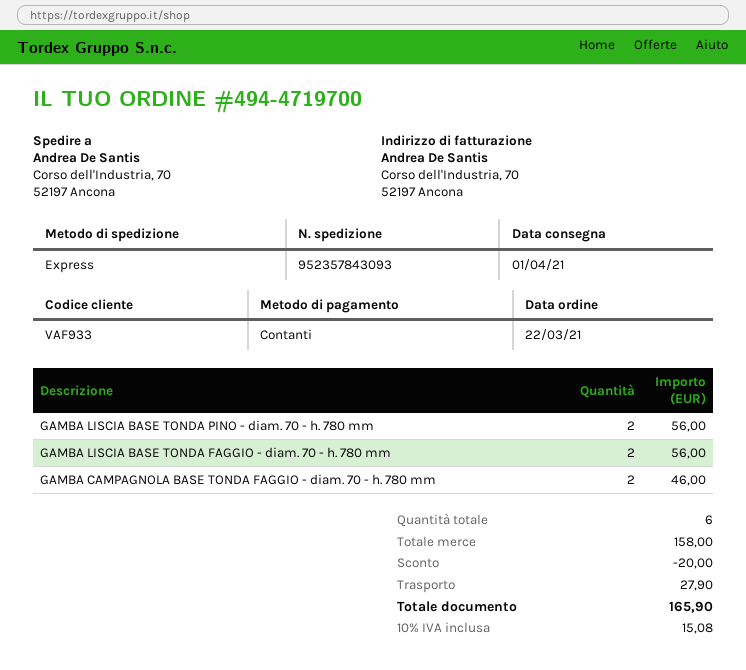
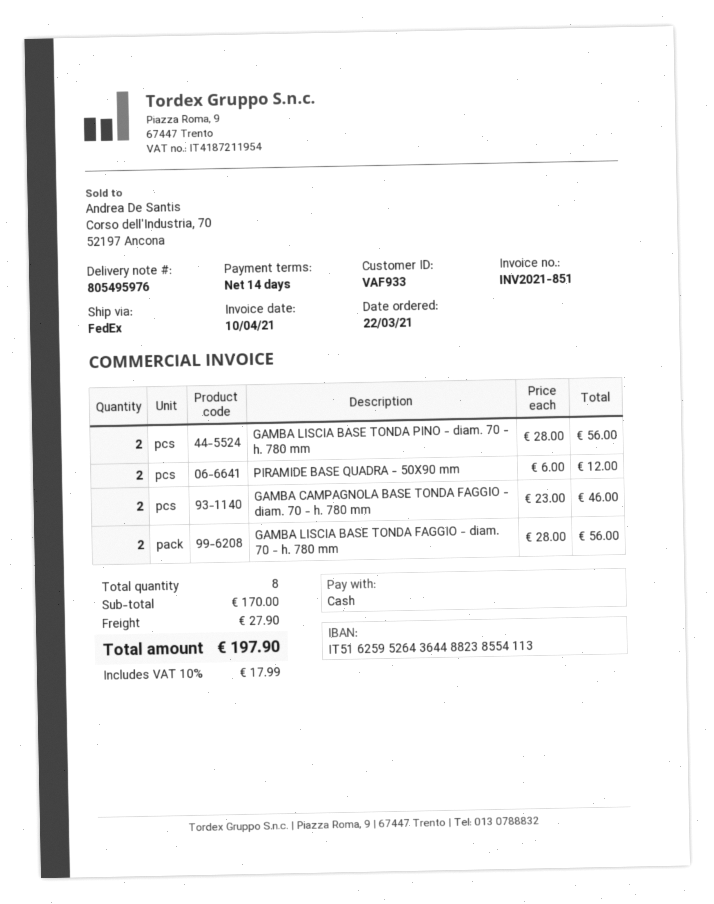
shipping method: express -> FedEx
PIRAMIDE BASE QUADRA - 50X90 mm: none -> 2 for 12.00
total quantity: 6 -> 8
subtotal: 158.00 -> 170.00
discount: 20.00 -> none
tax: 10% = 15.08 -> 10% = 17.99
total: 165.90 -> 197.90

